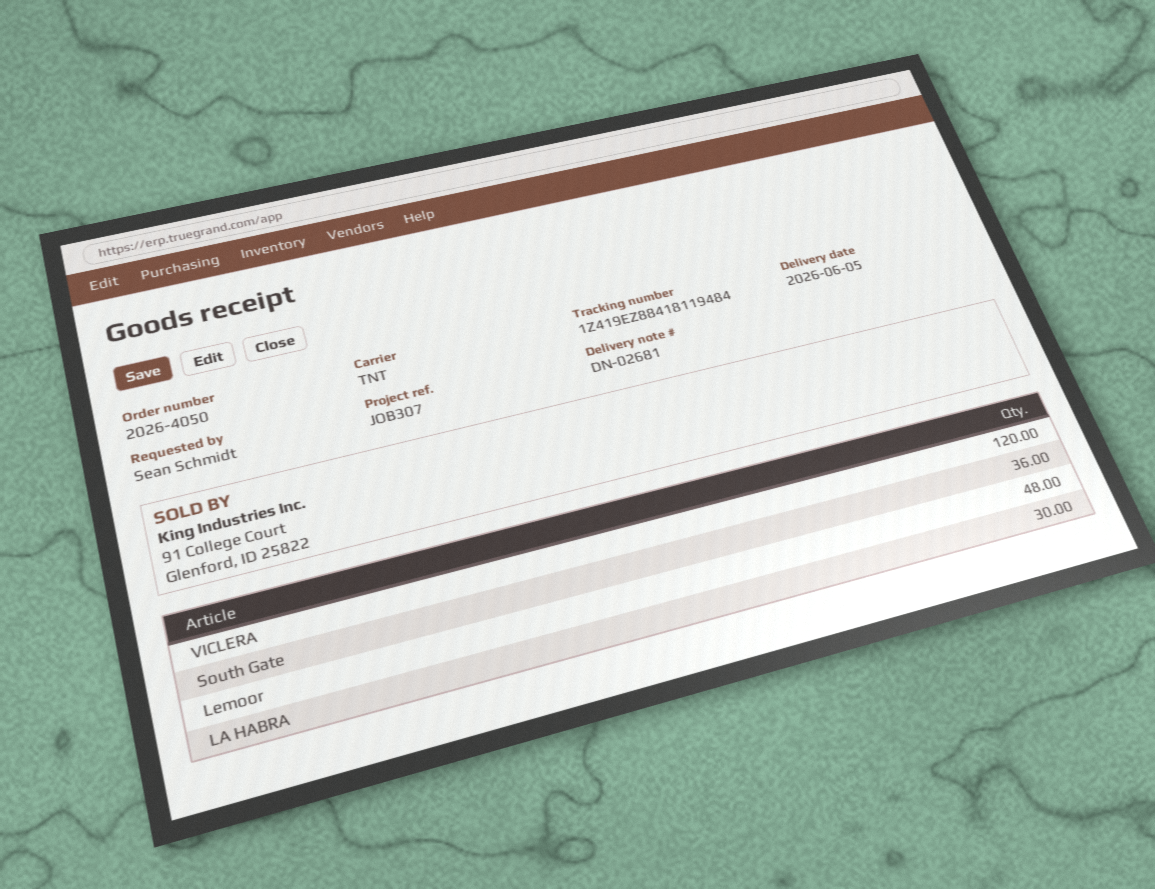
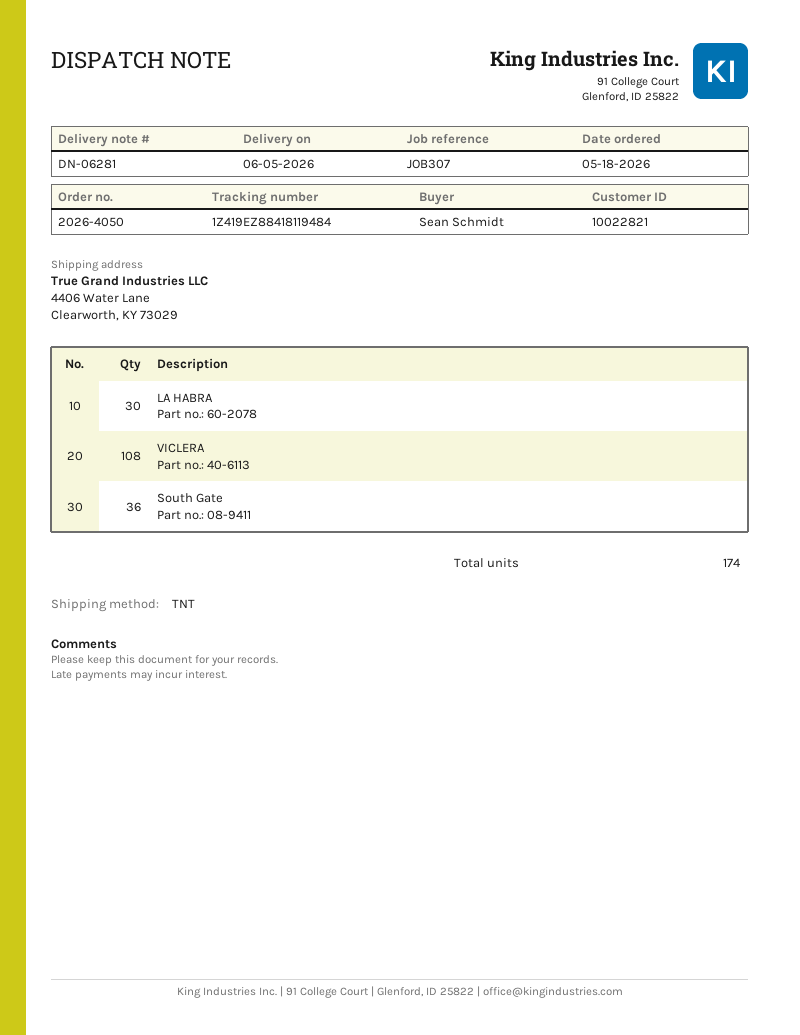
delivery note number: DN-02681 -> DN-06281
VICLERA: 120 -> 108
Lemoor: 48 -> none

